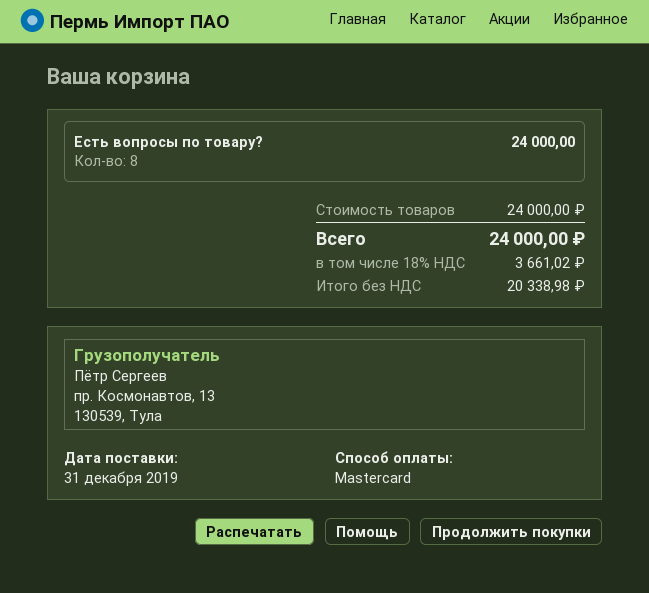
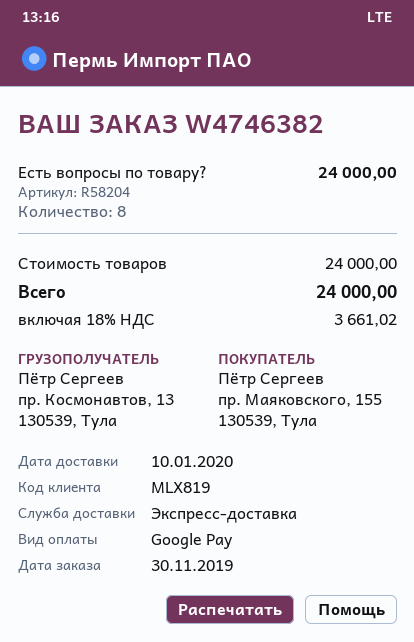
delivery date: 2019-12-31 -> 2020-01-10
payment method: Mastercard -> Google Pay

